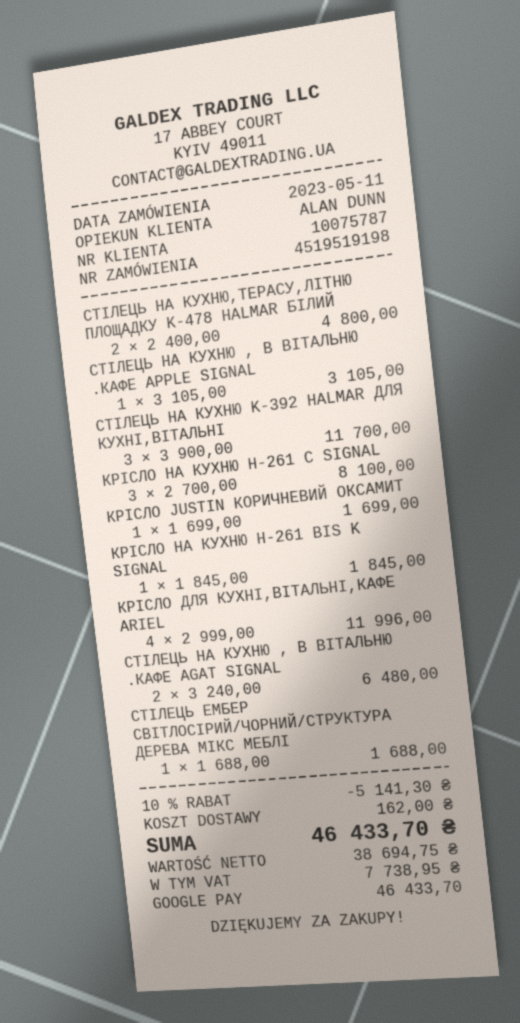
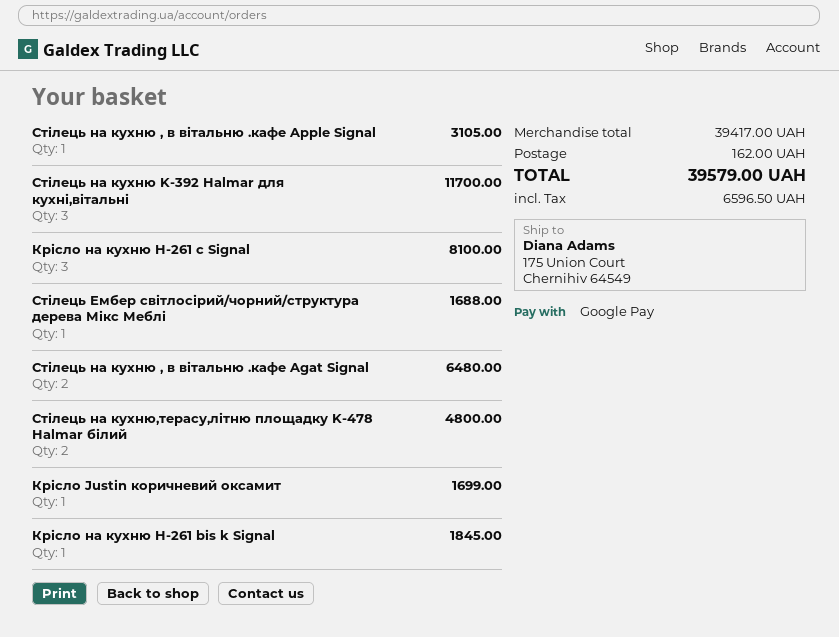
КРІСЛО ДЛЯ КУХНІ,ВІТАЛЬНІ,КАФЕ ARIEL: 4 for 11996.00 -> none
discount: 10% = 5141.30 -> none
tax: 7738.95 -> 6596.50
total: 46433.70 -> 39579.00

